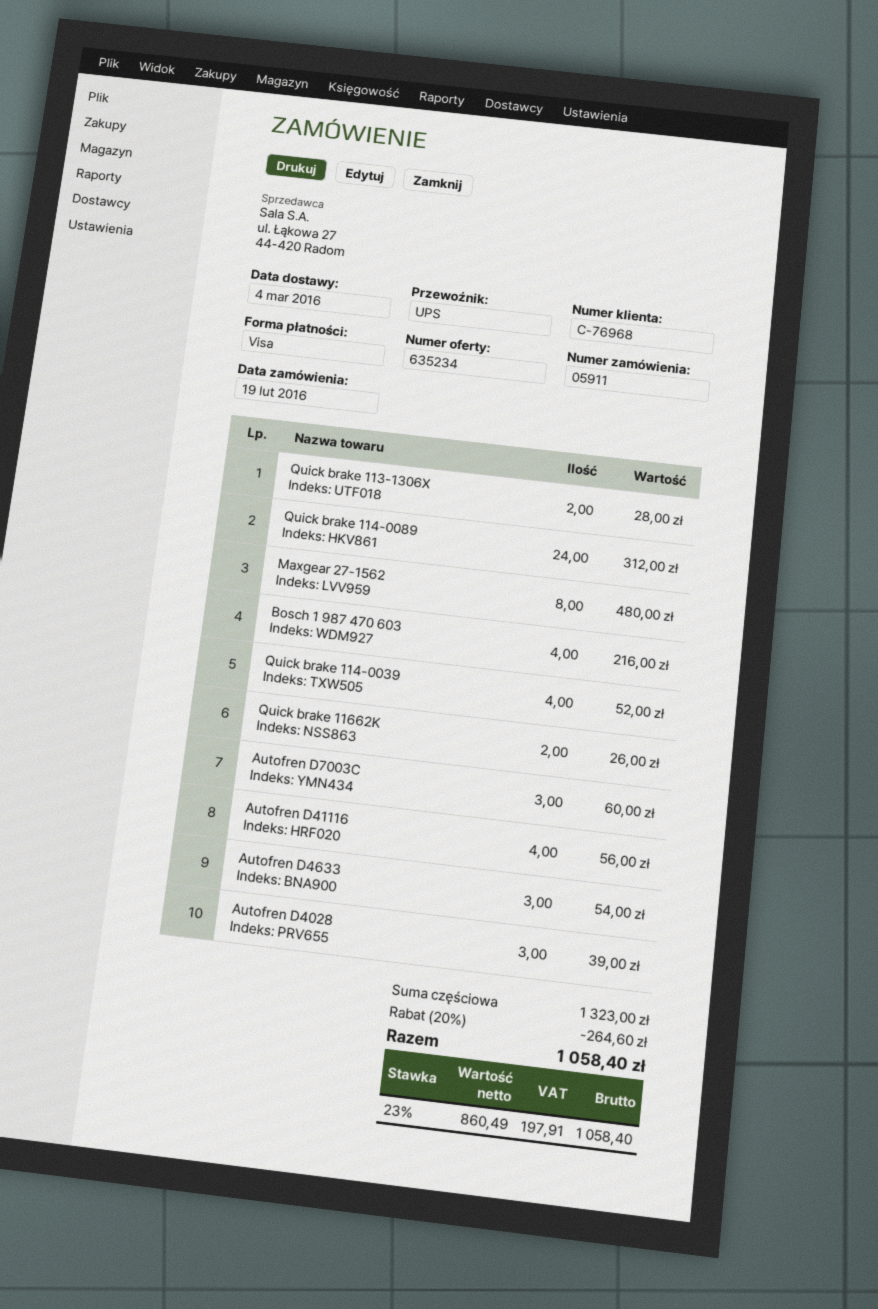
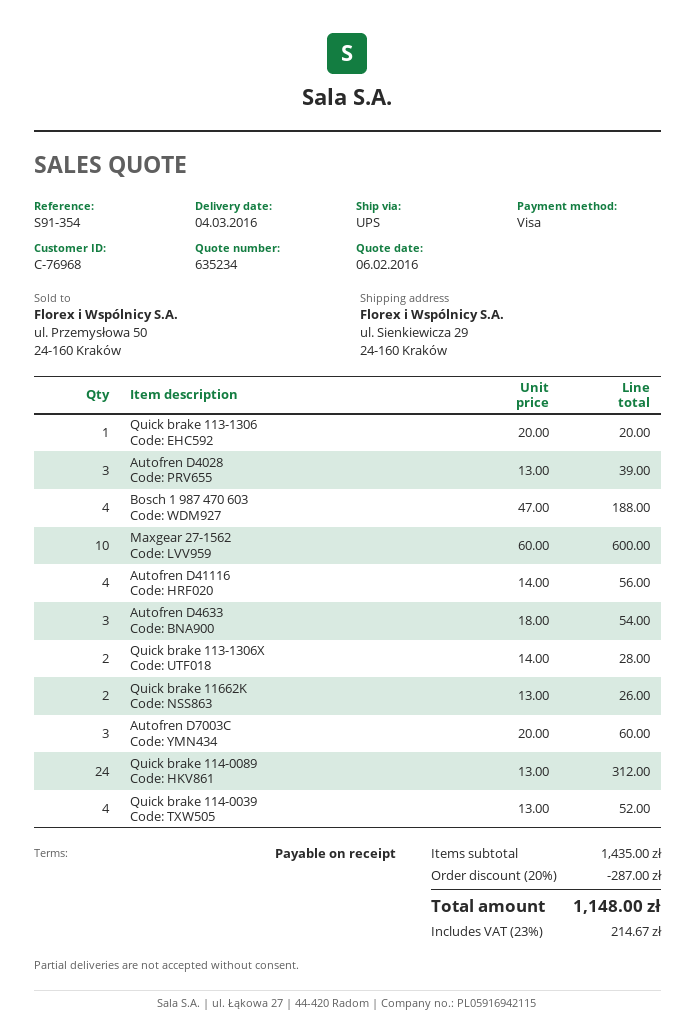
Maxgear 27-1562: 8 for 480.00 -> 10 for 600.00
Bosch 1 987 470 603: 4 for 216.00 -> 4 for 188.00
Quick brake 113-1306: none -> 1 for 20.00
subtotal: 1323.00 -> 1435.00
discount: 20% = 264.60 -> 20% = 287.00
tax: 23% = 197.91 -> 23% = 214.67
total: 1058.40 -> 1148.00

